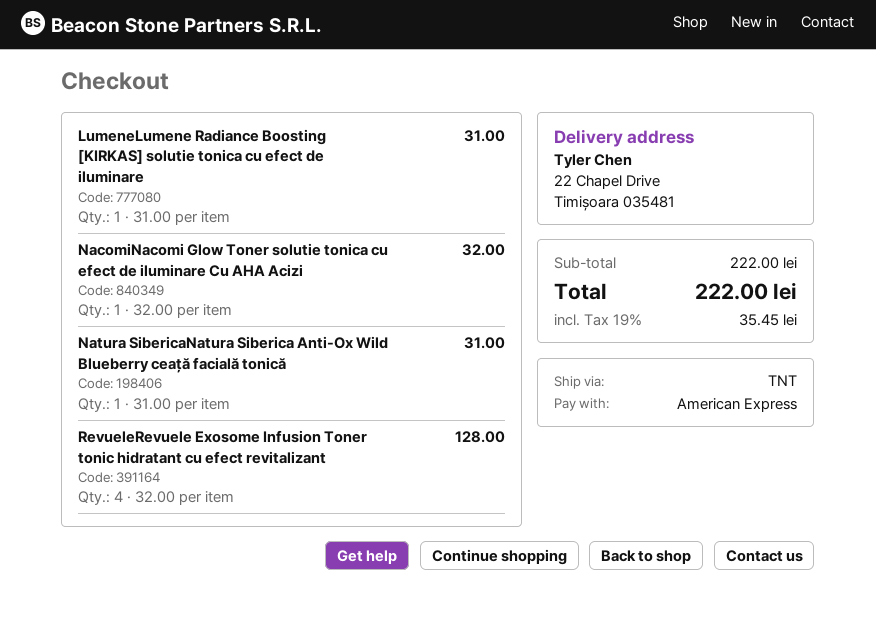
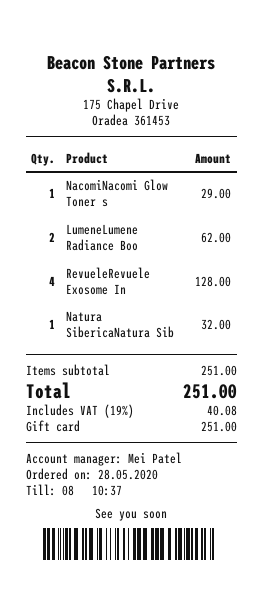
payment method: American Express -> gift card
LumeneLumene Radiance Boosting [KIRKAS] solutie tonica cu efect de iluminare: 1 for 31.00 -> 2 for 62.00
NacomiNacomi Glow Toner solutie tonica cu efect de iluminare Cu AHA Acizi: 1 for 32.00 -> 1 for 29.00
Natura SibericaNatura Siberica Anti-Ox Wild Blueberry ceață facială tonică: 1 for 31.00 -> 1 for 32.00
subtotal: 222.00 -> 251.00
tax: 19% = 35.45 -> 19% = 40.08
total: 222.00 -> 251.00

